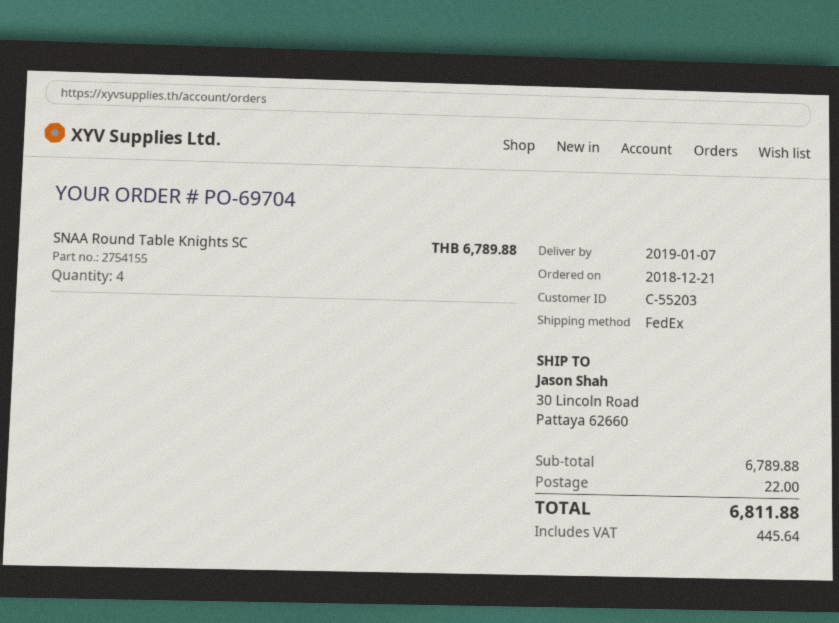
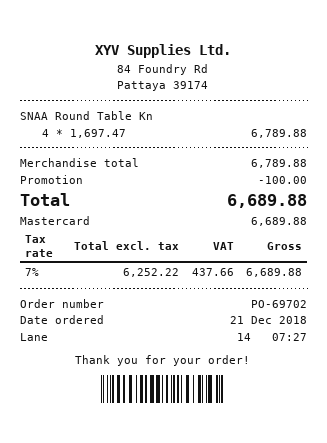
order number: PO-69704 -> PO-69702
discount: none -> 100.00
shipping: 22.00 -> none
tax: 445.64 -> 437.66
total: 6811.88 -> 6689.88

